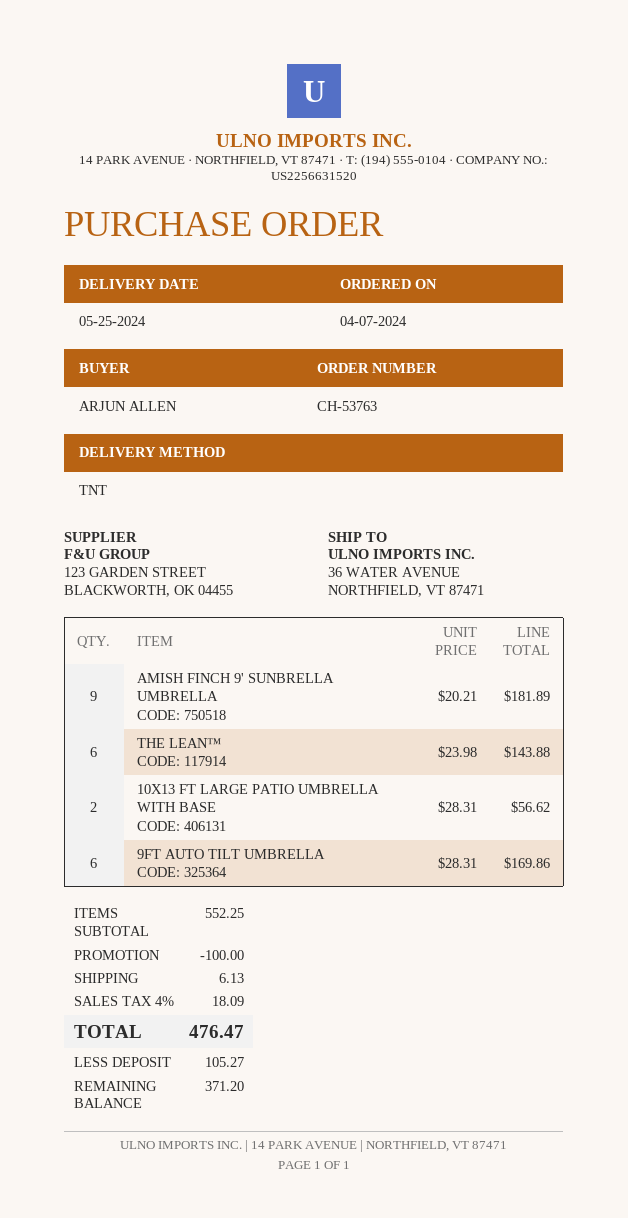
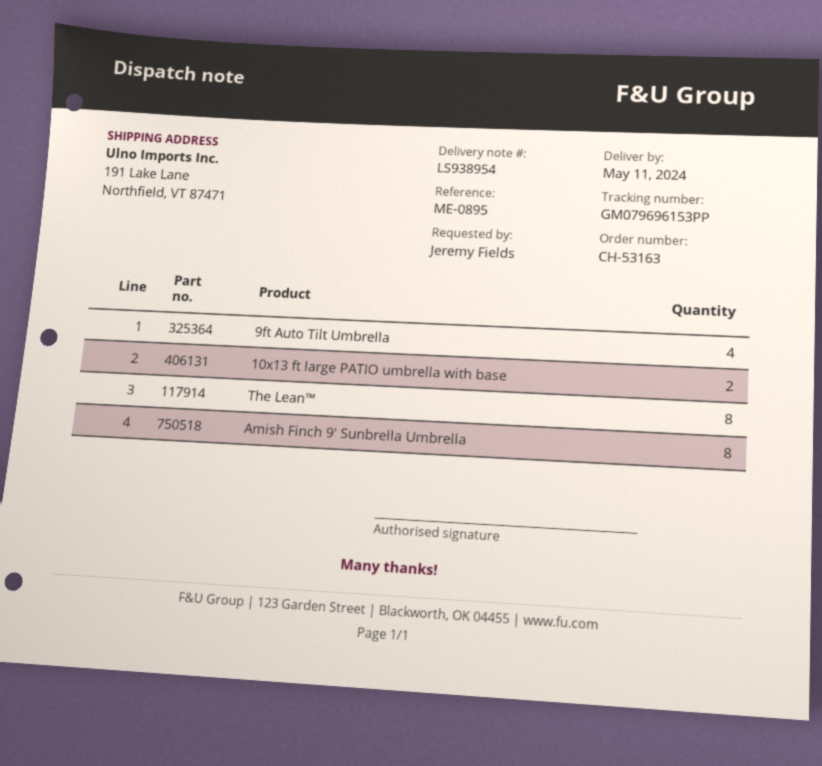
order number: CH-53763 -> CH-53163
delivery date: 2024-05-25 -> 2024-05-11
ordered by: ARJUN ALLEN -> Jeremy Fields
ship to: 36 WATER AVENUE, NORTHFIELD, VT 87471 -> 191 Lake Lane, Northfield, VT 87471
AMISH FINCH 9' SUNBRELLA UMBRELLA: 9 -> 8
THE LEAN™: 6 -> 8
9FT AUTO TILT UMBRELLA: 6 -> 4

